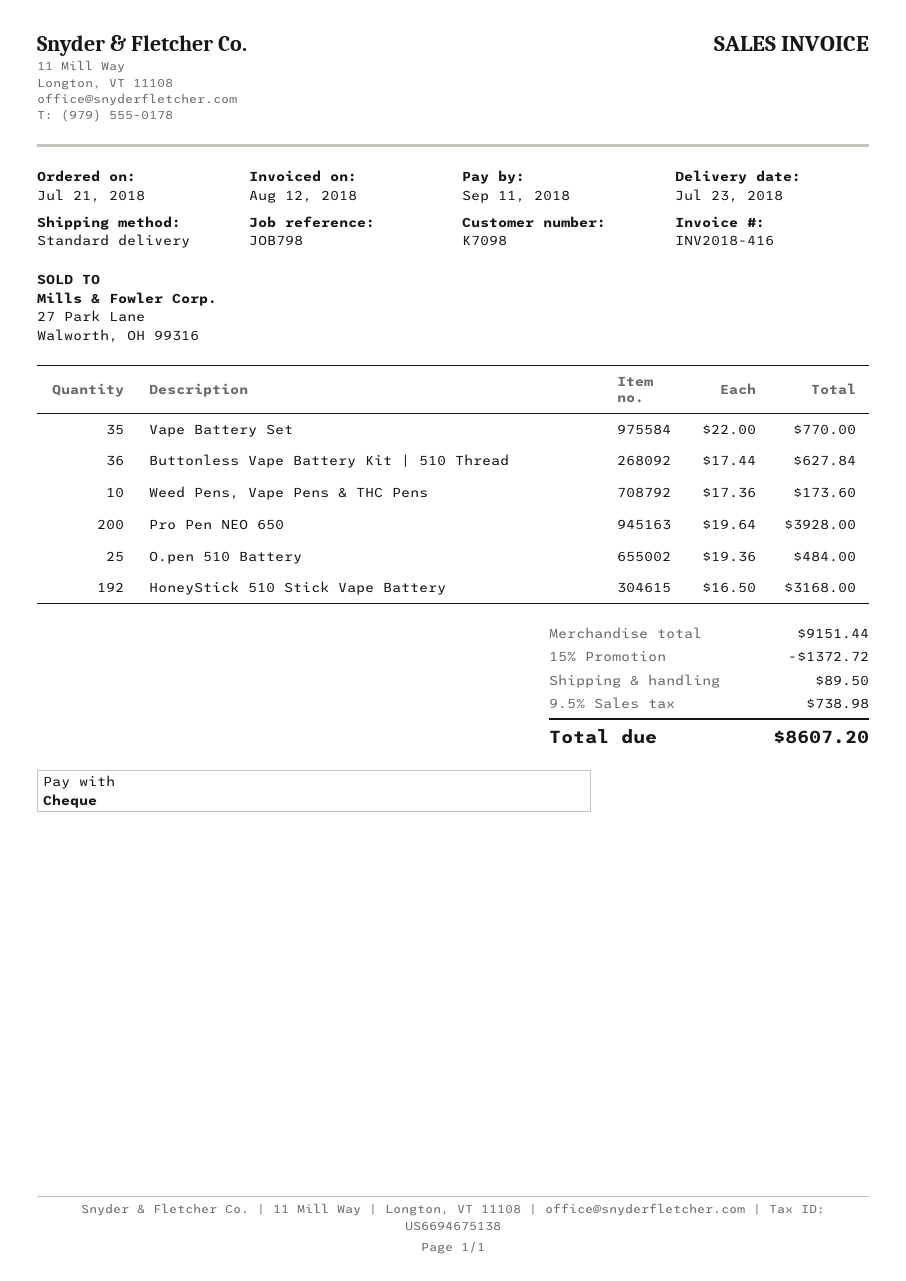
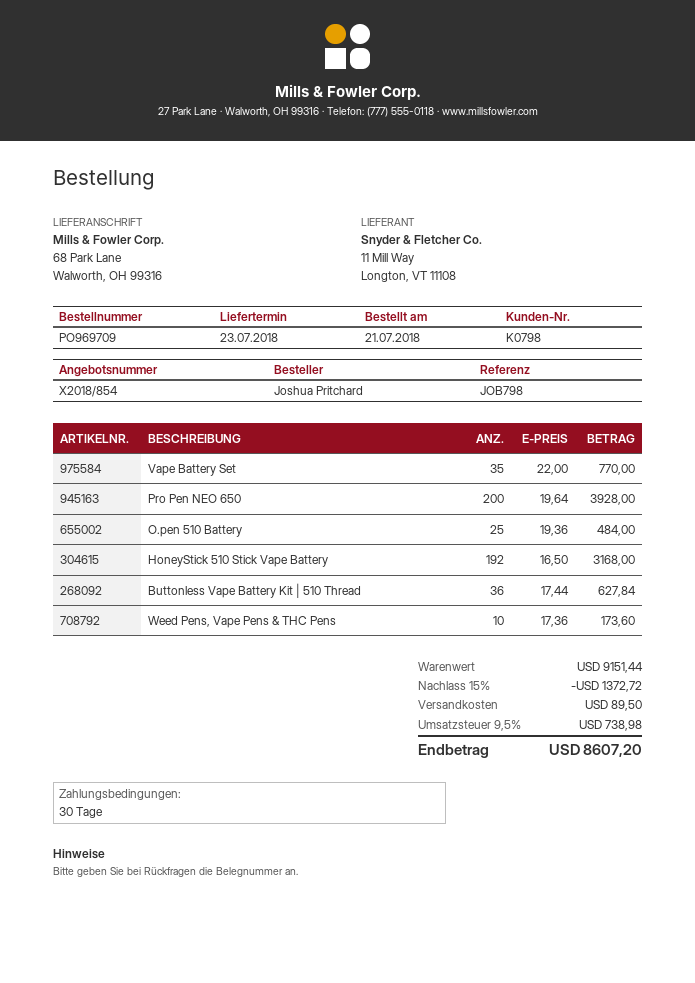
customer number: K7098 -> K0798

